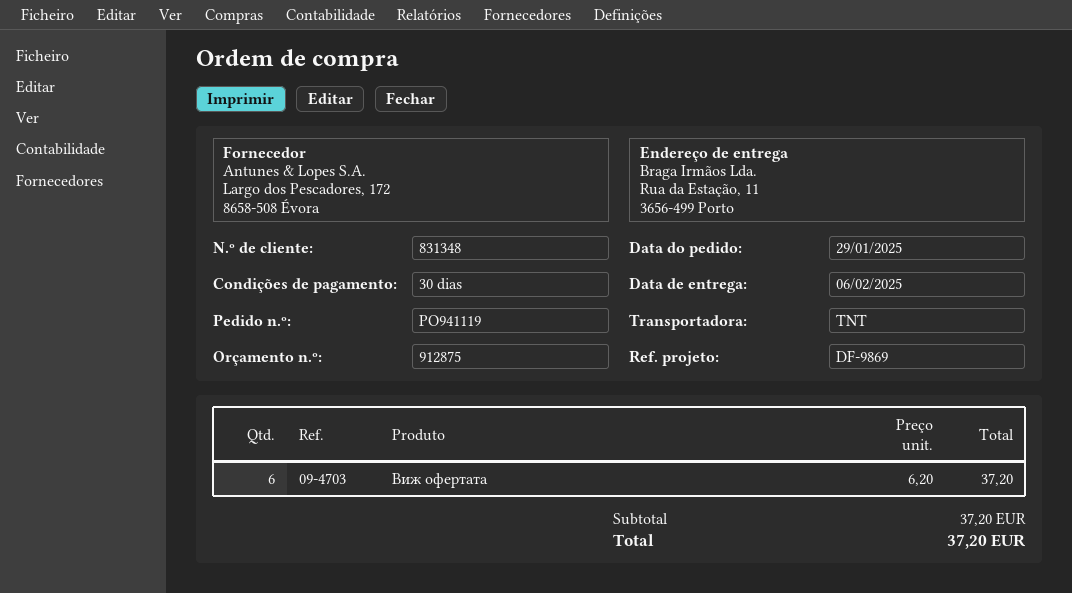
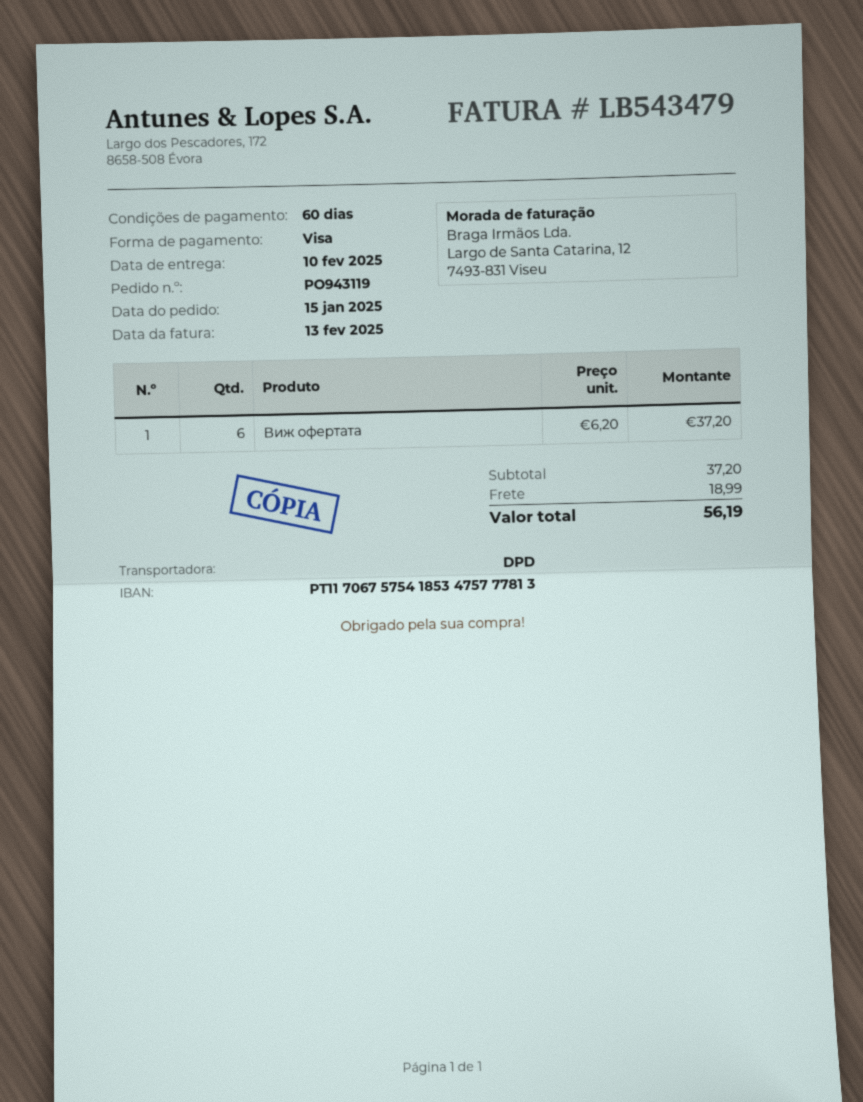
order number: PO941119 -> PO943119
order date: 2025-01-29 -> 2025-01-15
delivery date: 2025-02-06 -> 2025-02-10
payment terms: 30 days -> 60 days
shipping method: TNT -> DPD
shipping: none -> 18.99
total: 37.20 -> 56.19

